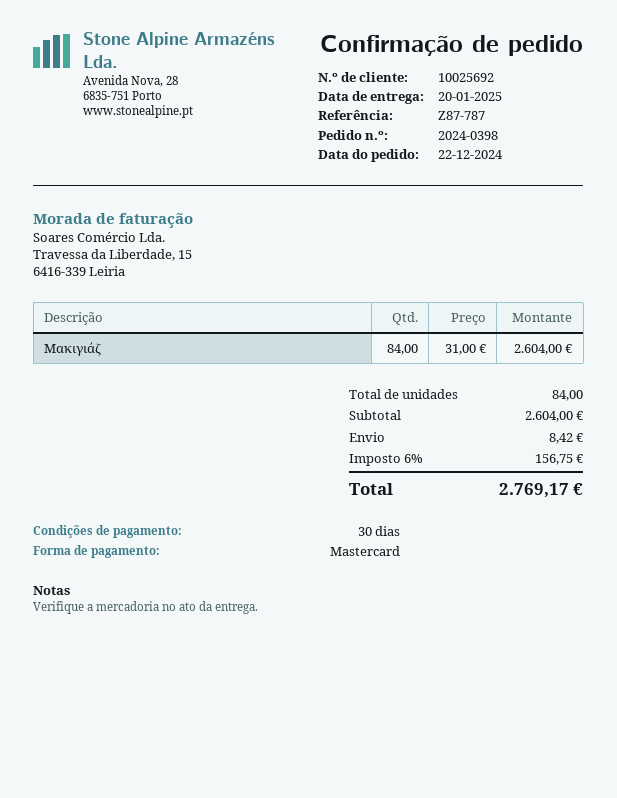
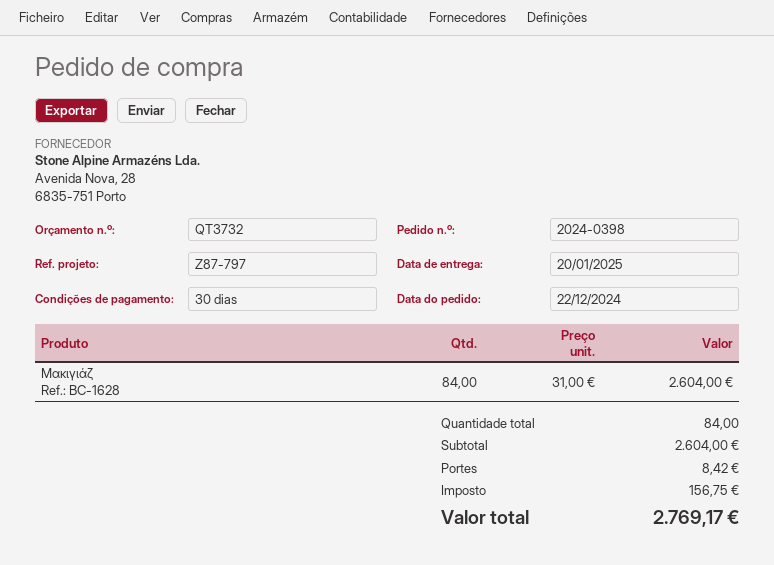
reference: Z87-787 -> Z87-797

